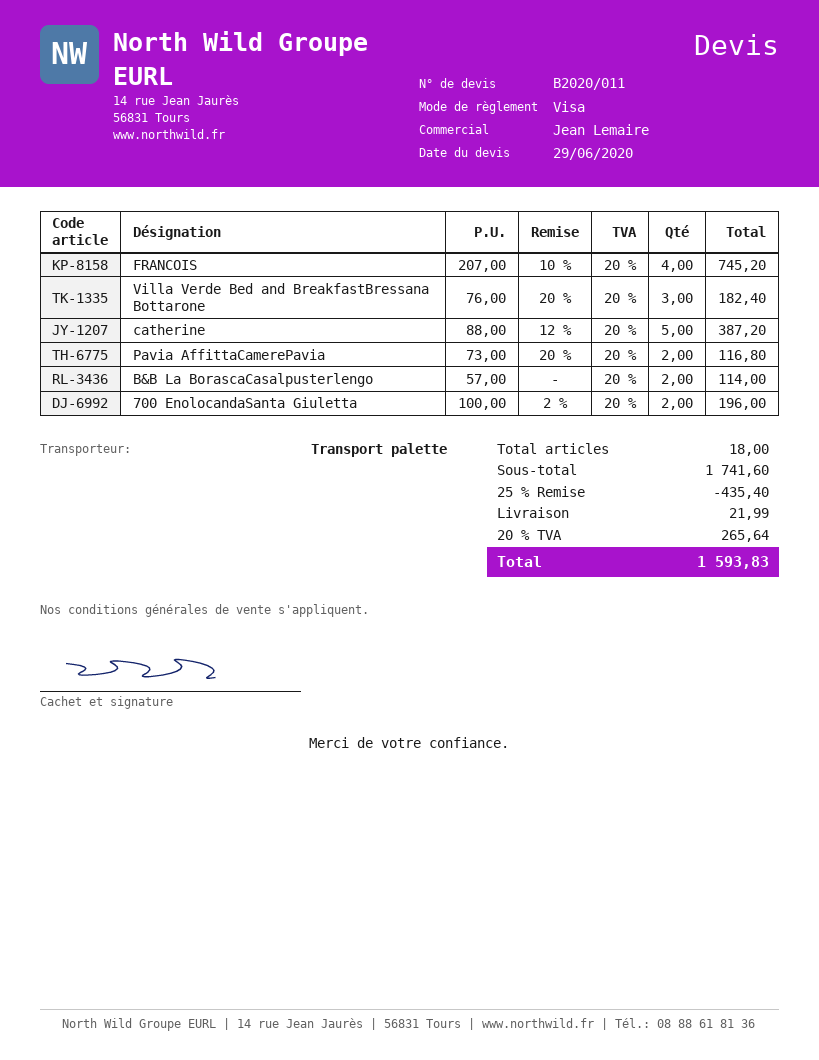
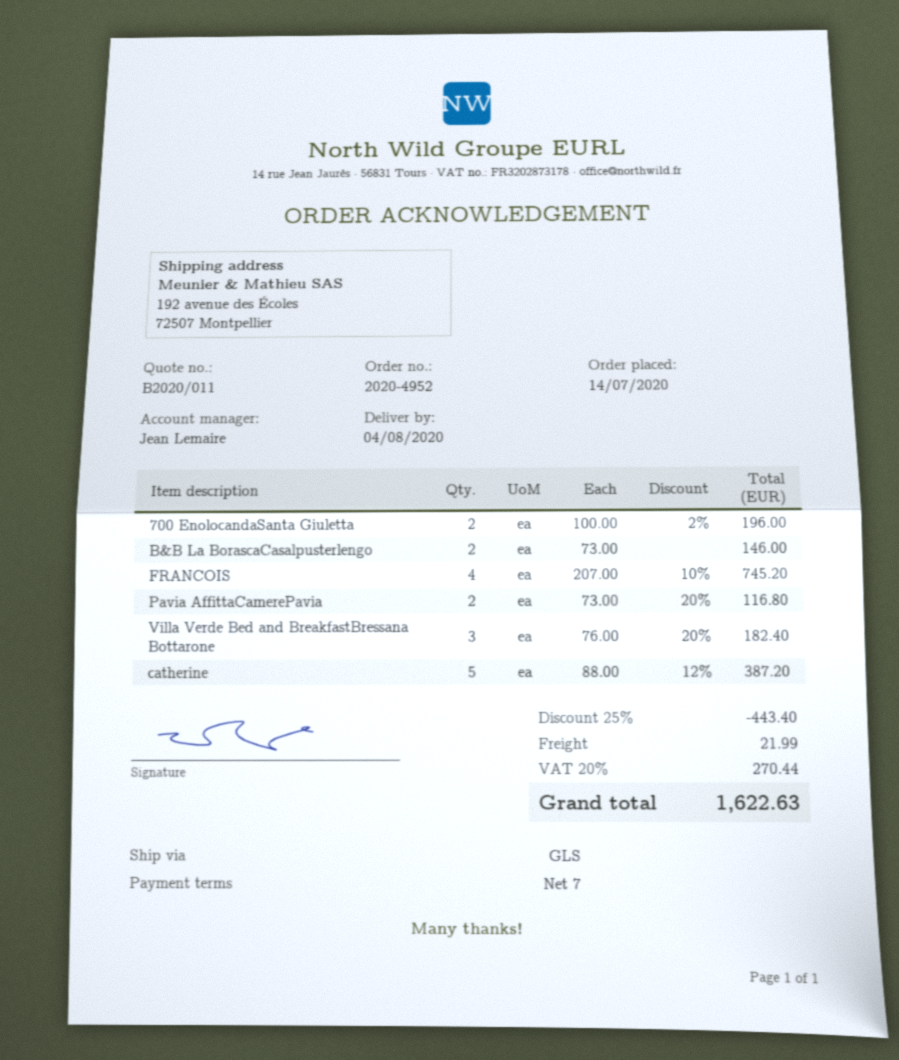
shipping method: pallet freight -> GLS
B&B La BorascaCasalpusterlengo: 2 x 57.00 = 114.00 -> 2 x 73.00 = 146.00
discount: 25% = 435.40 -> 25% = 443.40
tax: 20% = 265.64 -> 20% = 270.44
total: 1593.83 -> 1622.63

